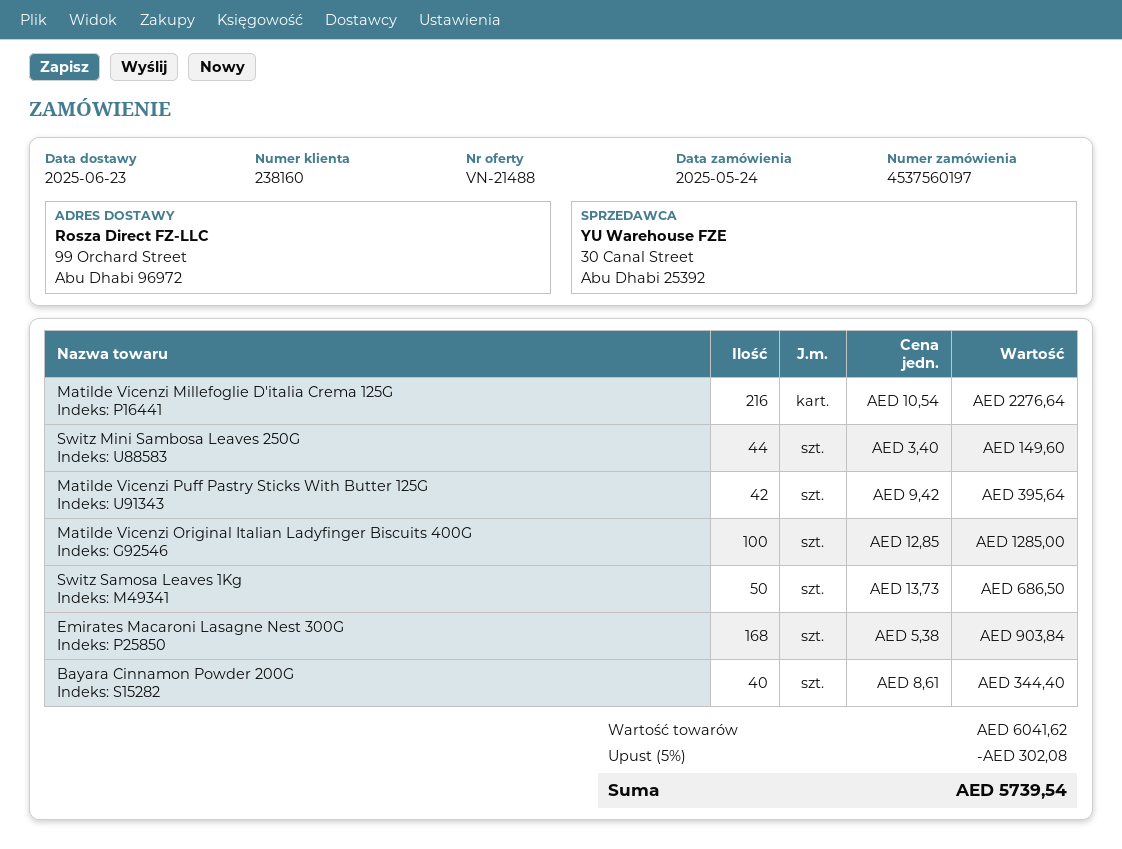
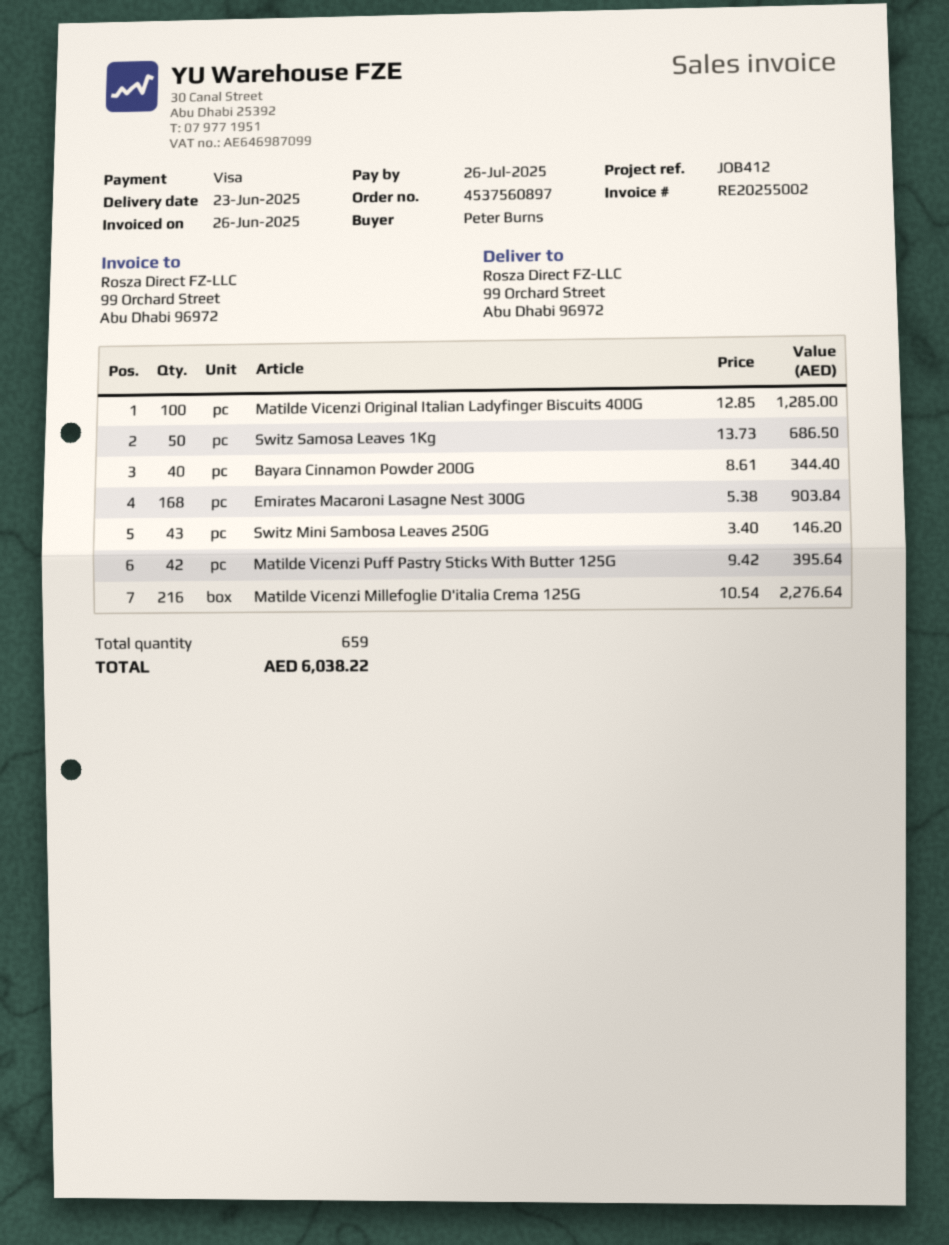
order number: 4537560197 -> 4537560897
Switz Mini Sambosa Leaves 250G: 44 x 3.40 = 149.60 -> 43 x 3.40 = 146.20
discount: 5% = 302.08 -> none
total: 5739.54 -> 6038.22

